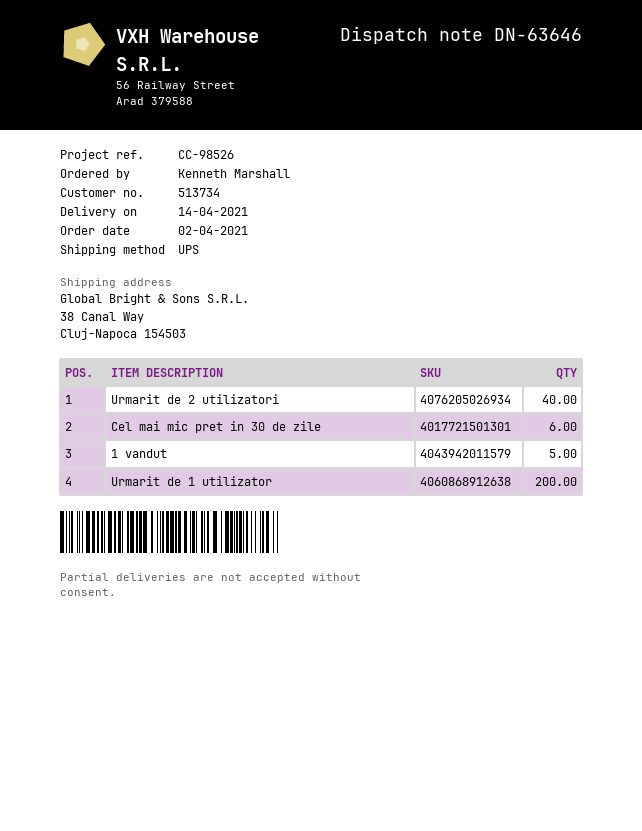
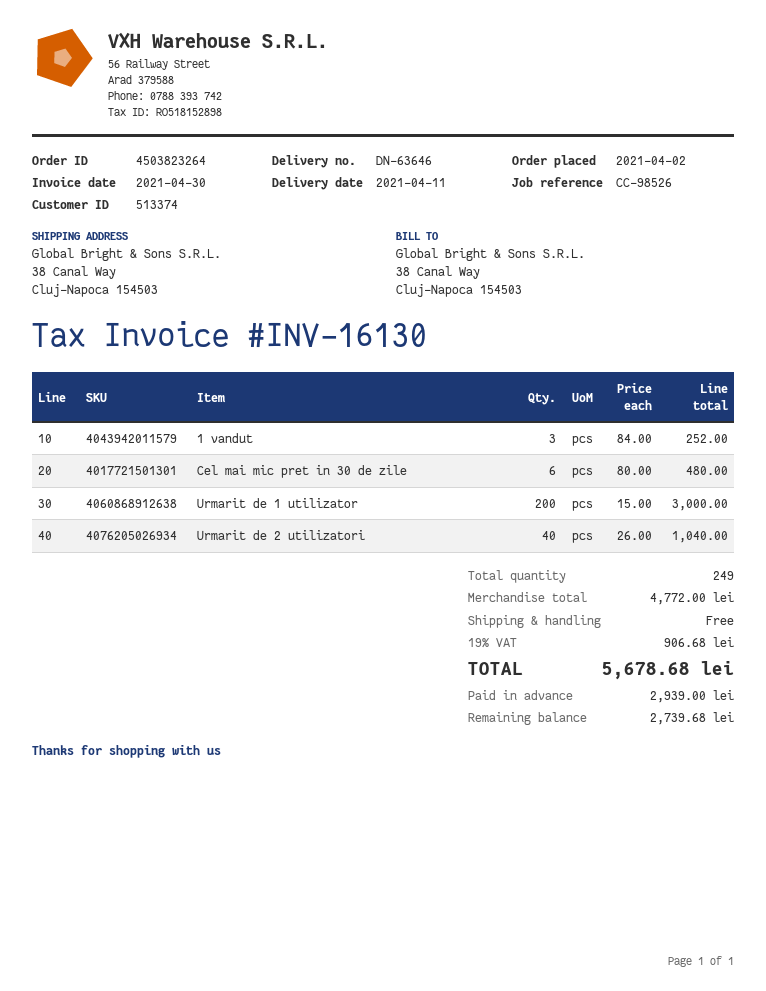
delivery date: 2021-04-14 -> 2021-04-11
customer number: 513734 -> 513374
1 vandut: 5 -> 3

